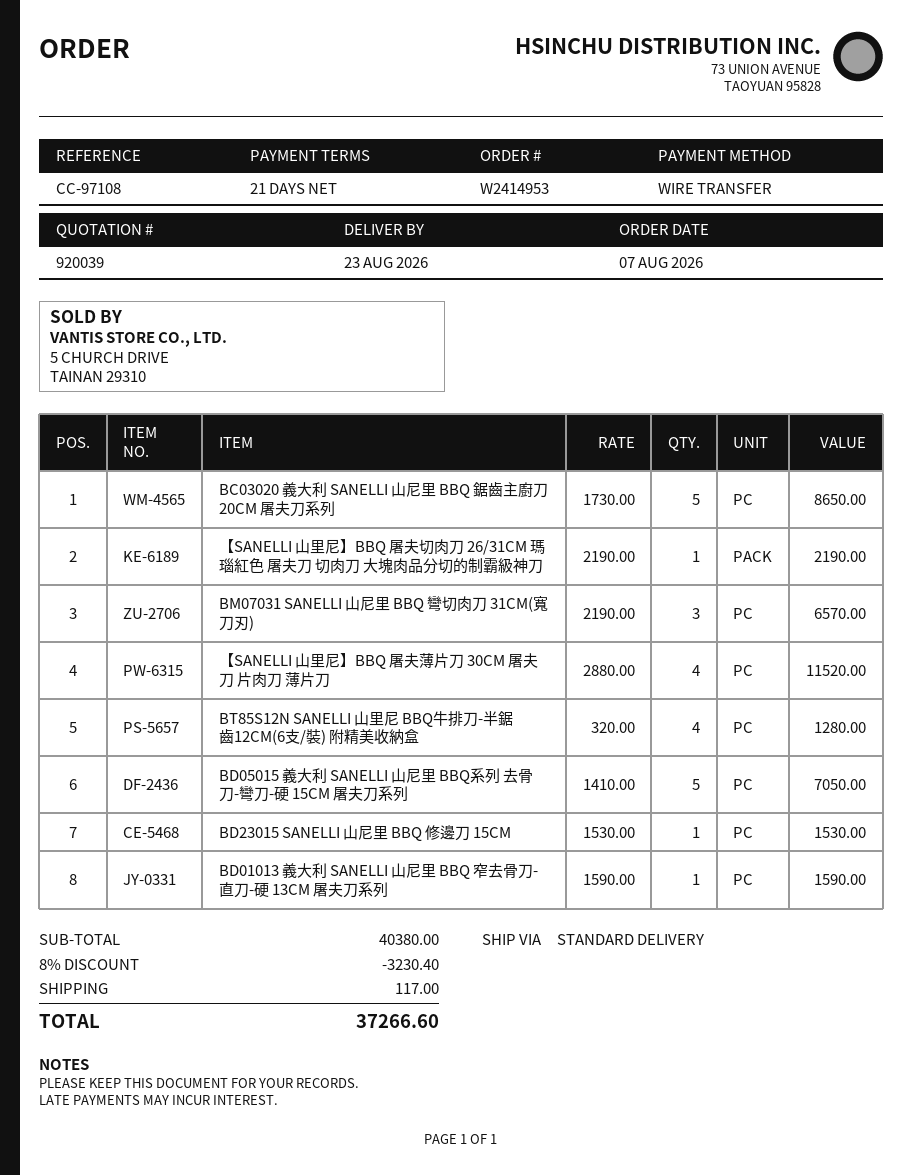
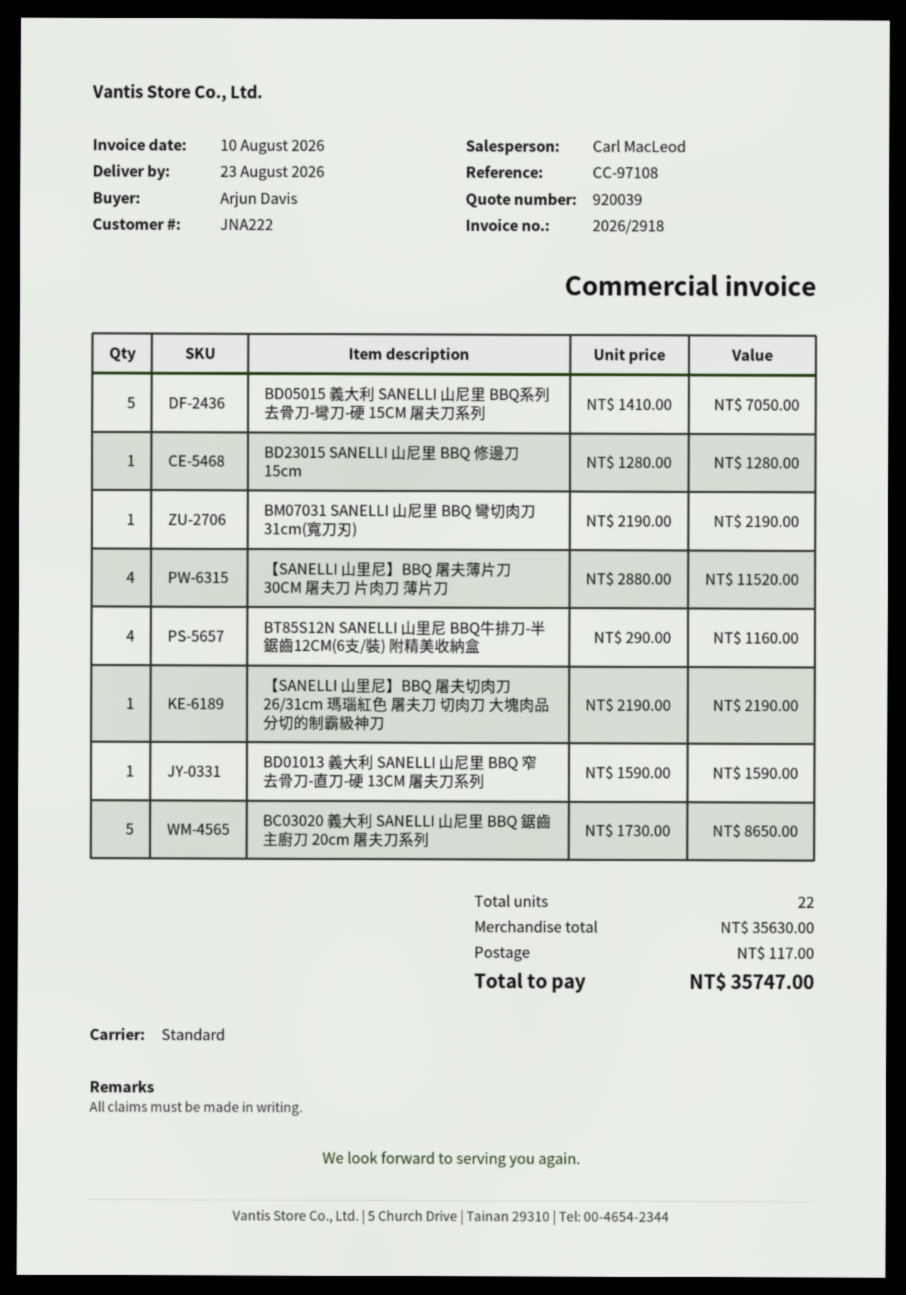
BM07031 SANELLI 山尼里 BBQ 彎切肉刀 31CM(寬刀刃): 3 x 2190.00 = 6570.00 -> 1 x 2190.00 = 2190.00
BT85S12N SANELLI 山里尼 BBQ牛排刀-半鋸齒12CM(6支/裝) 附精美收納盒: 4 x 320.00 = 1280.00 -> 4 x 290.00 = 1160.00
BD23015 SANELLI 山尼里 BBQ 修邊刀 15CM: 1 x 1530.00 = 1530.00 -> 1 x 1280.00 = 1280.00
subtotal: 40380.00 -> 35630.00
discount: 8% = 3230.40 -> none
total: 37266.60 -> 35747.00

